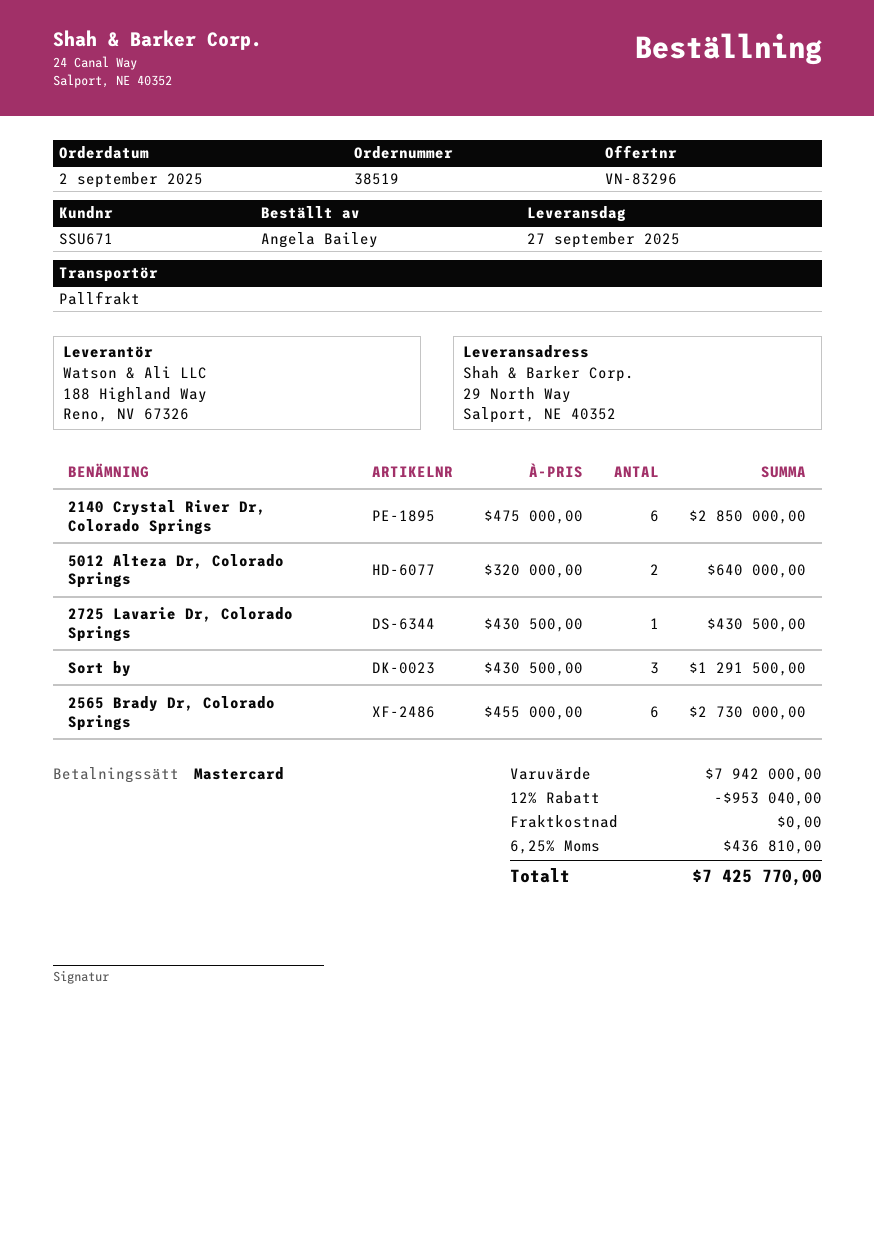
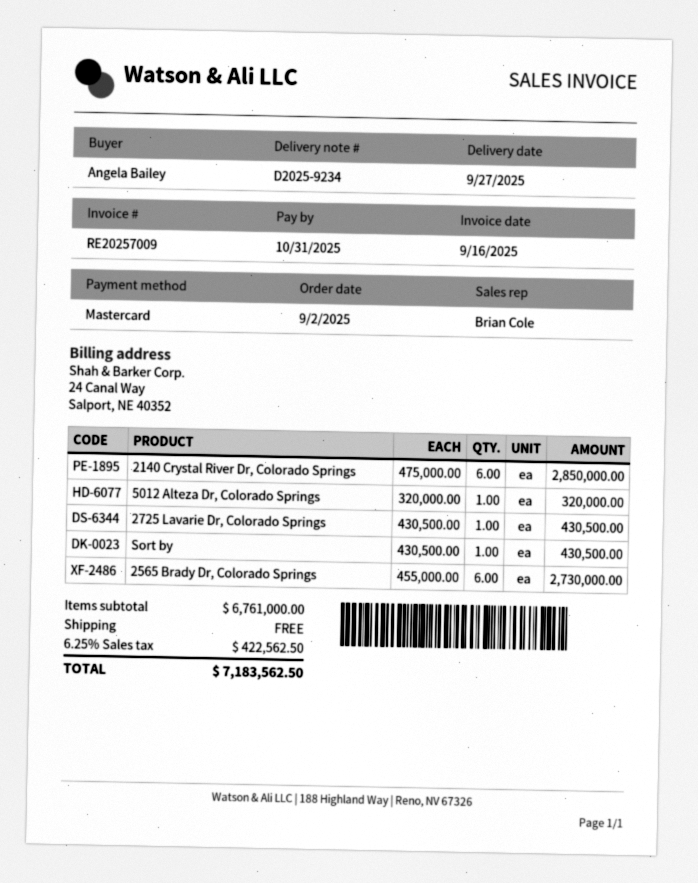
5012 Alteza Dr, Colorado Springs: 2 x 320000.00 = 640000.00 -> 1 x 320000.00 = 320000.00
Sort by: 3 x 430500.00 = 1291500.00 -> 1 x 430500.00 = 430500.00
subtotal: 7942000.00 -> 6761000.00
discount: 12% = 953040.00 -> none
tax: 6.25% = 436810.00 -> 6.25% = 422562.50
total: 7425770.00 -> 7183562.50

